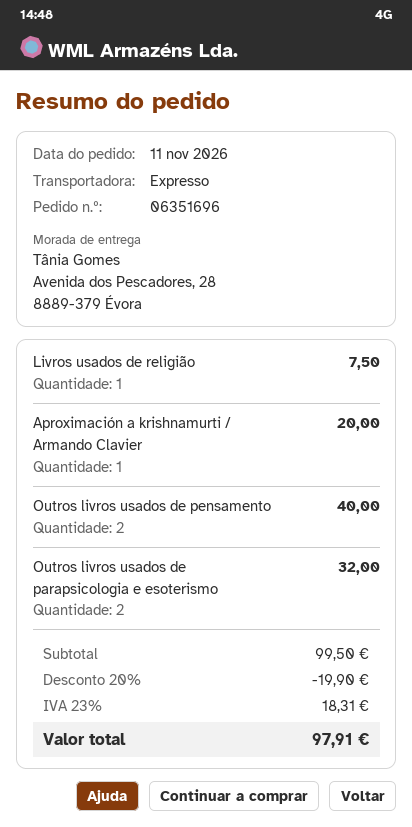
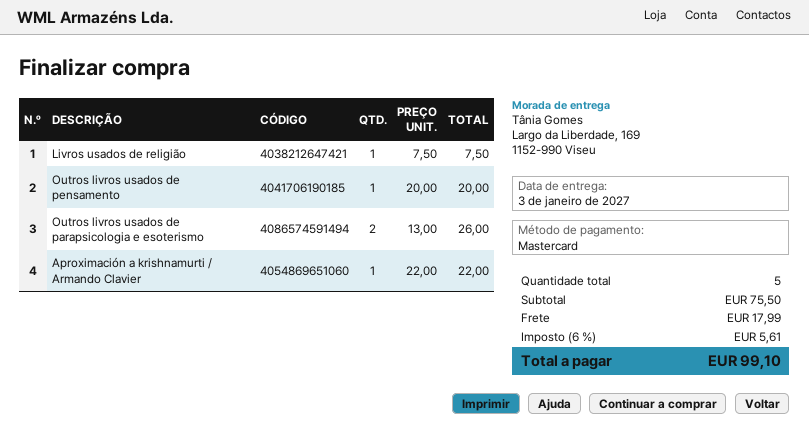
ship to: Avenida dos Pescadores, 28, 8889-379 Évora -> Largo da Liberdade, 169, 1152-990 Viseu
Aproximación a krishnamurti / Armando Clavier: 1 for 20.00 -> 1 for 22.00
Outros livros usados de pensamento: 2 for 40.00 -> 1 for 20.00
Outros livros usados de parapsicologia e esoterismo: 2 for 32.00 -> 2 for 26.00
subtotal: 99.50 -> 75.50
discount: 20% = 19.90 -> none
shipping: none -> 17.99
tax: 23% = 18.31 -> 6% = 5.61
total: 97.91 -> 99.10

